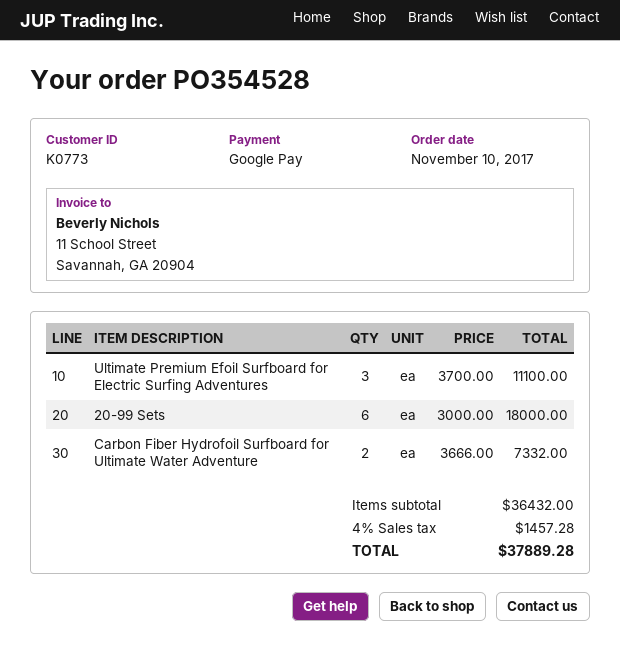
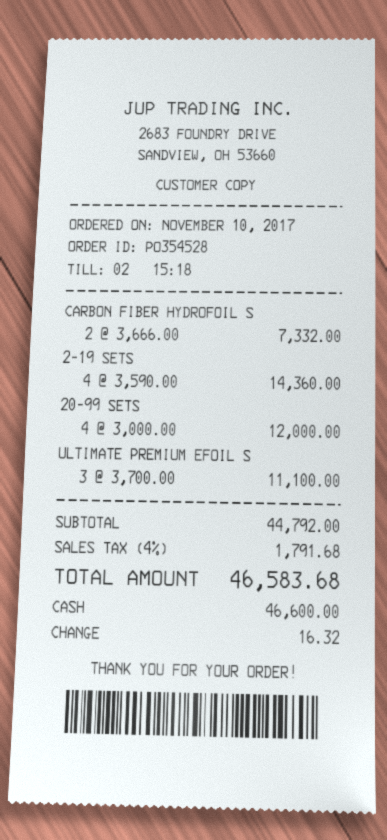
payment method: Google Pay -> cash
20-99 Sets: 6 x 3000.00 = 18000.00 -> 4 x 3000.00 = 12000.00
2-19 SETS: none -> 4 x 3590.00 = 14360.00
subtotal: 36432.00 -> 44792.00
tax: 4% = 1457.28 -> 4% = 1791.68
total: 37889.28 -> 46583.68

